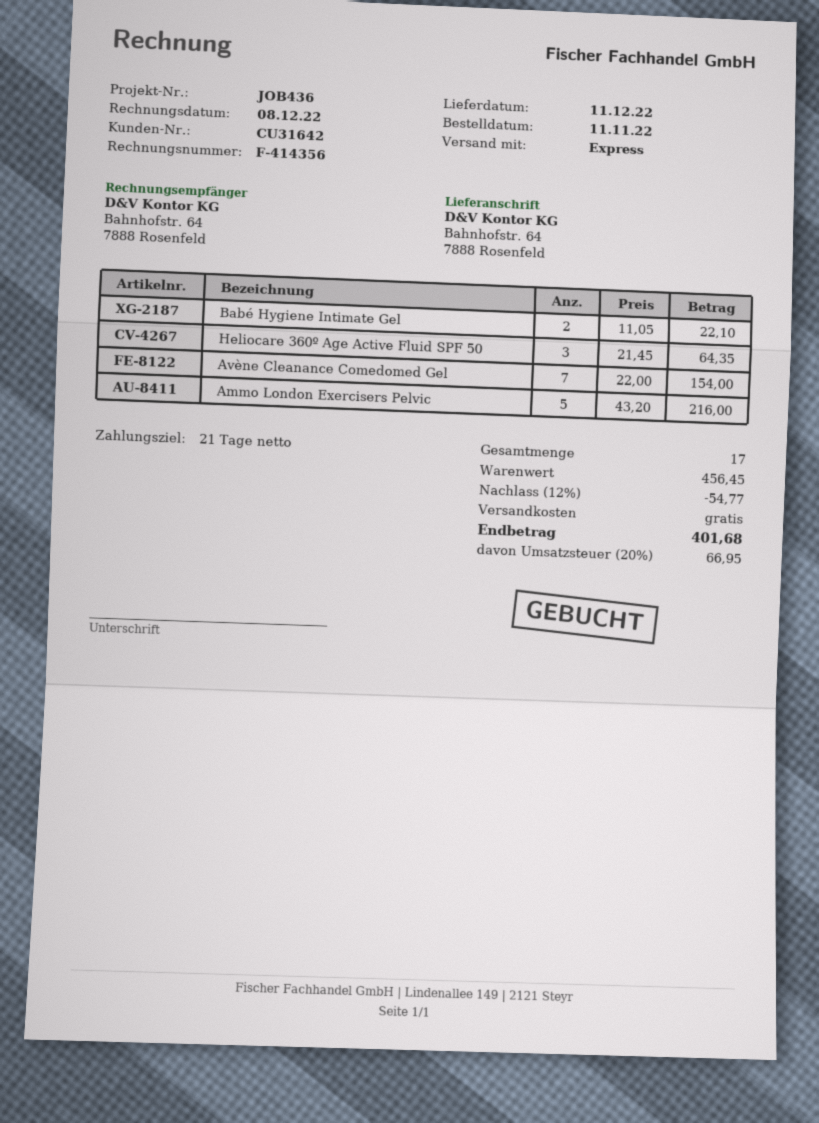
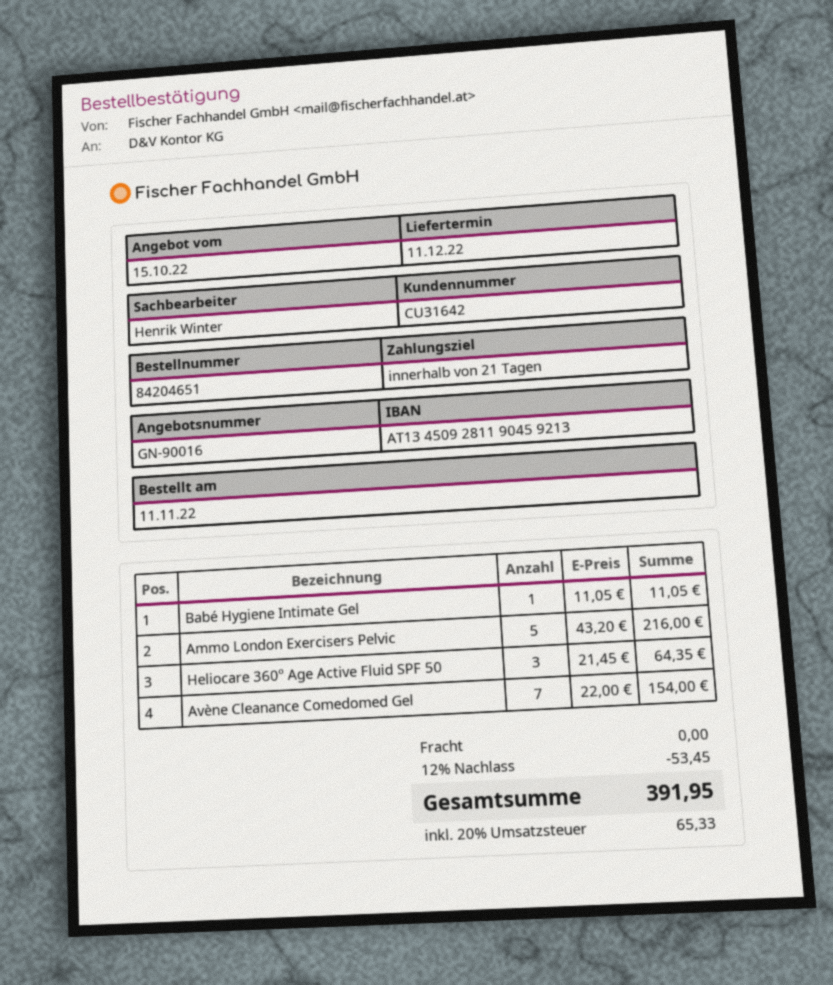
Babé Hygiene Intimate Gel: 2 x 11.05 = 22.10 -> 1 x 11.05 = 11.05
discount: 12% = 54.77 -> 12% = 53.45
tax: 20% = 66.95 -> 20% = 65.33
total: 401.68 -> 391.95

